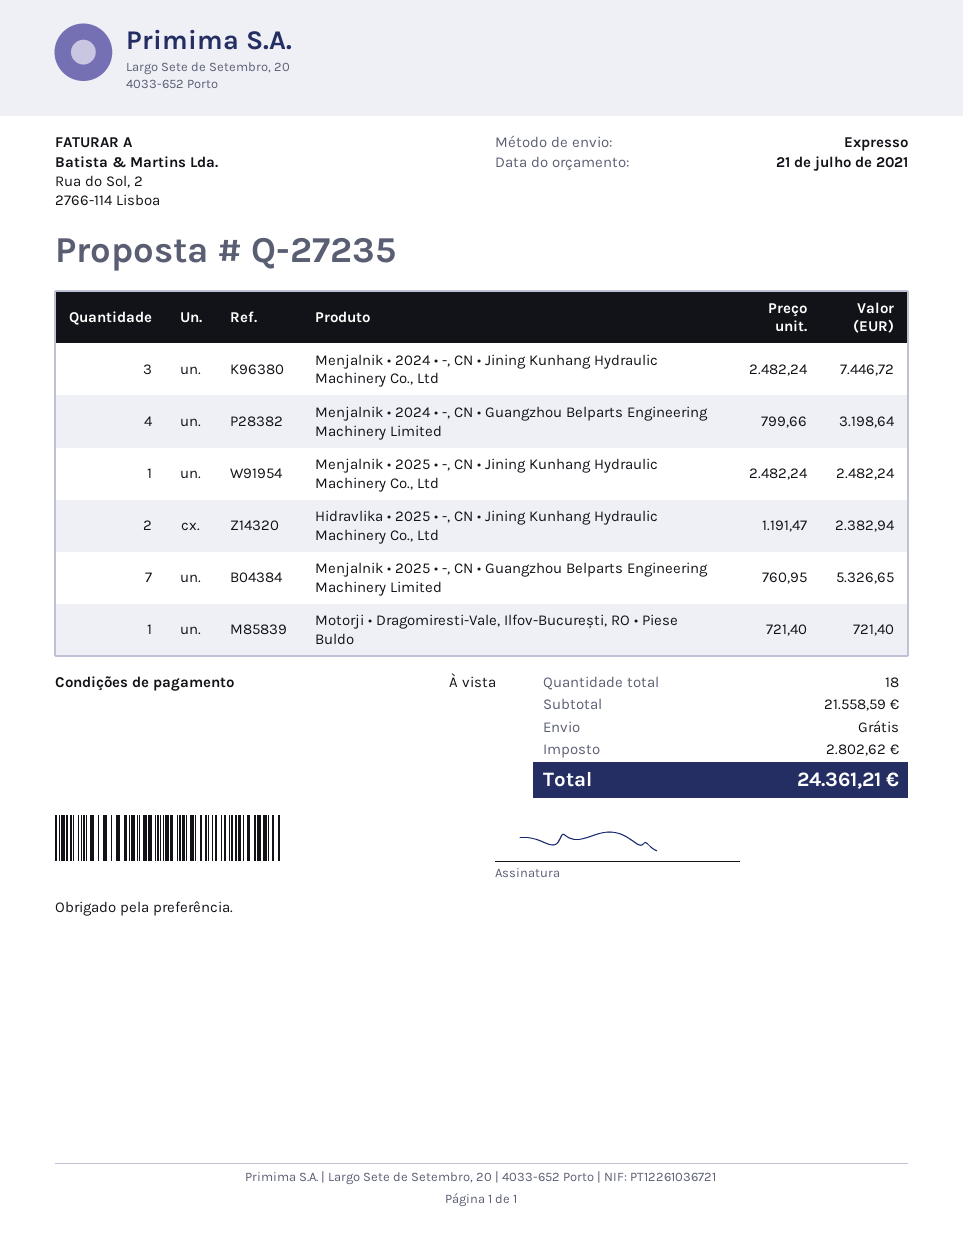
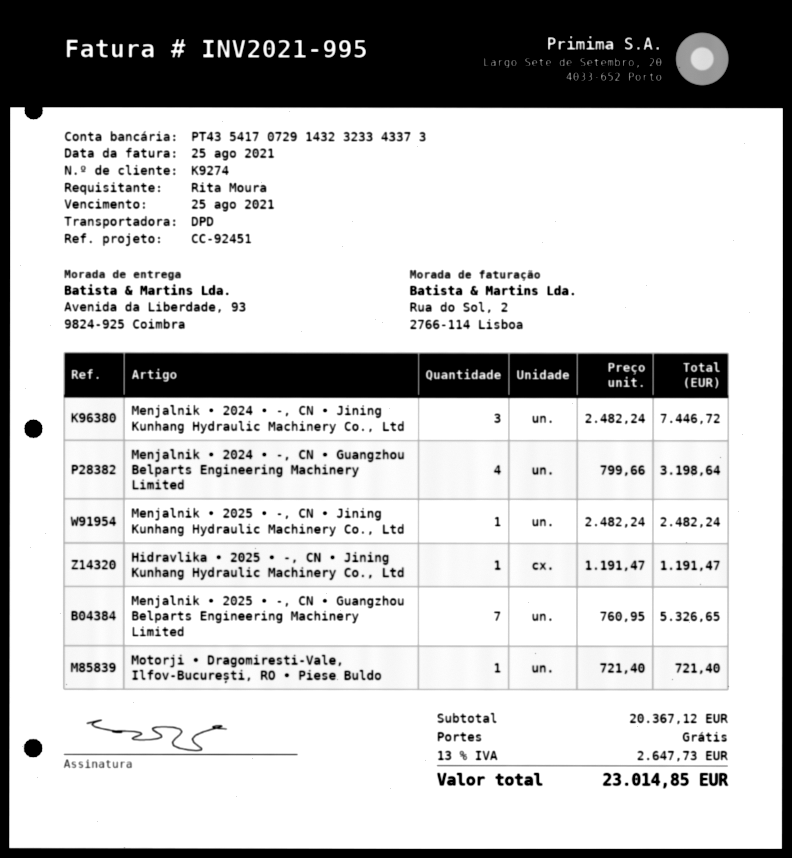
shipping method: express -> DPD
Hidravlika • 2025 • -, CN • Jining Kunhang Hydraulic Machinery Co., Ltd: 2 x 1191.47 = 2382.94 -> 1 x 1191.47 = 1191.47
subtotal: 21558.59 -> 20367.12
tax: 2802.62 -> 2647.73
total: 24361.21 -> 23014.85

